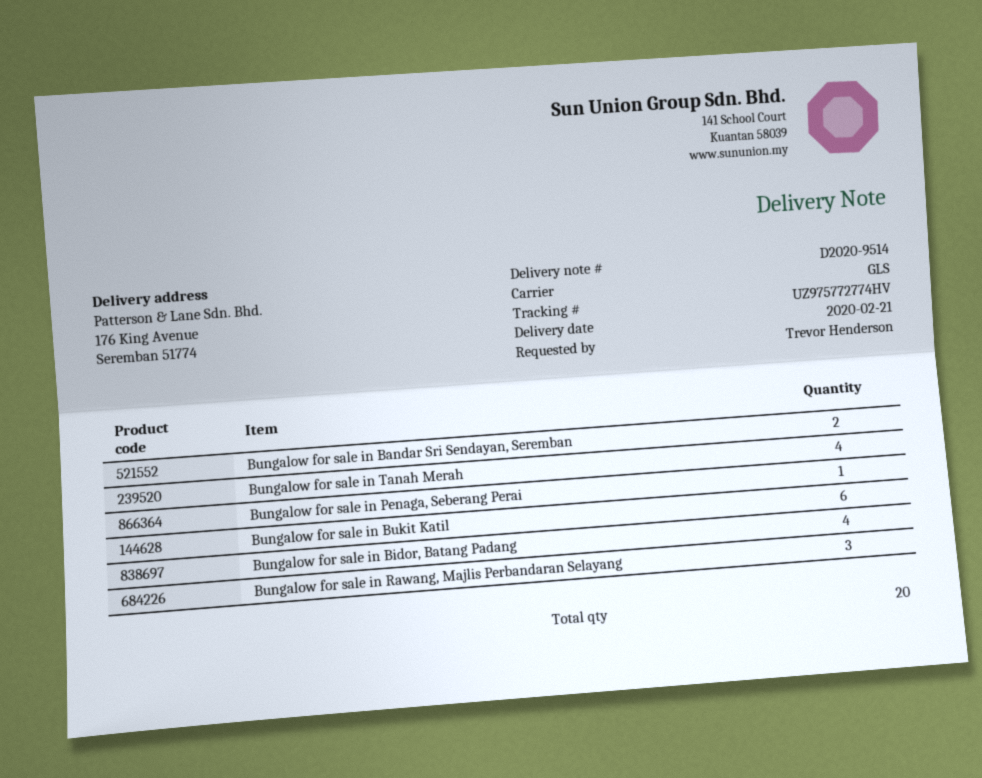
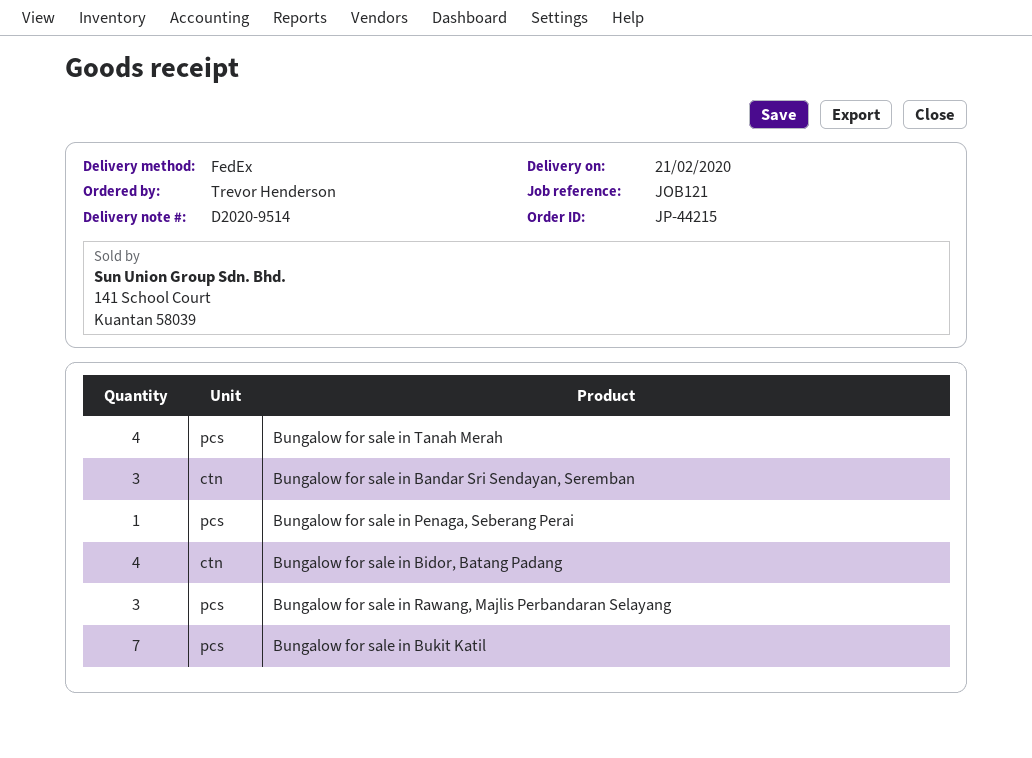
shipping method: GLS -> FedEx
Bungalow for sale in Bandar Sri Sendayan, Seremban: 2 -> 3
Bungalow for sale in Bukit Katil: 6 -> 7

